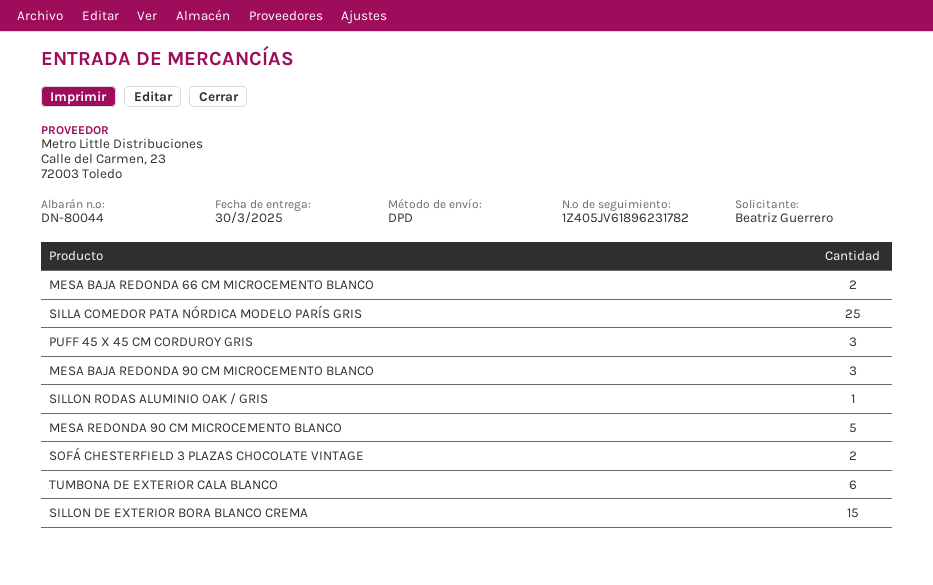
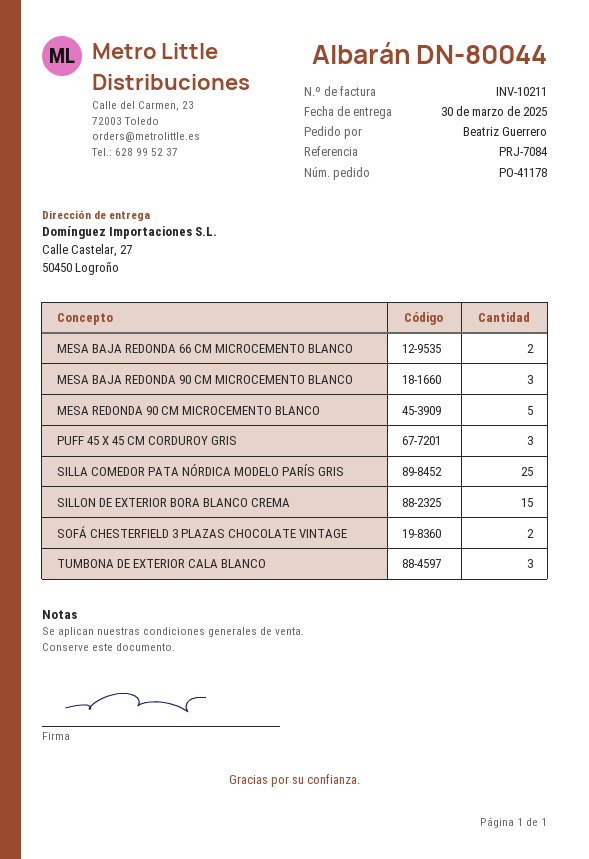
SILLON RODAS ALUMINIO OAK / GRIS: 1 -> none
TUMBONA DE EXTERIOR CALA BLANCO: 6 -> 3

